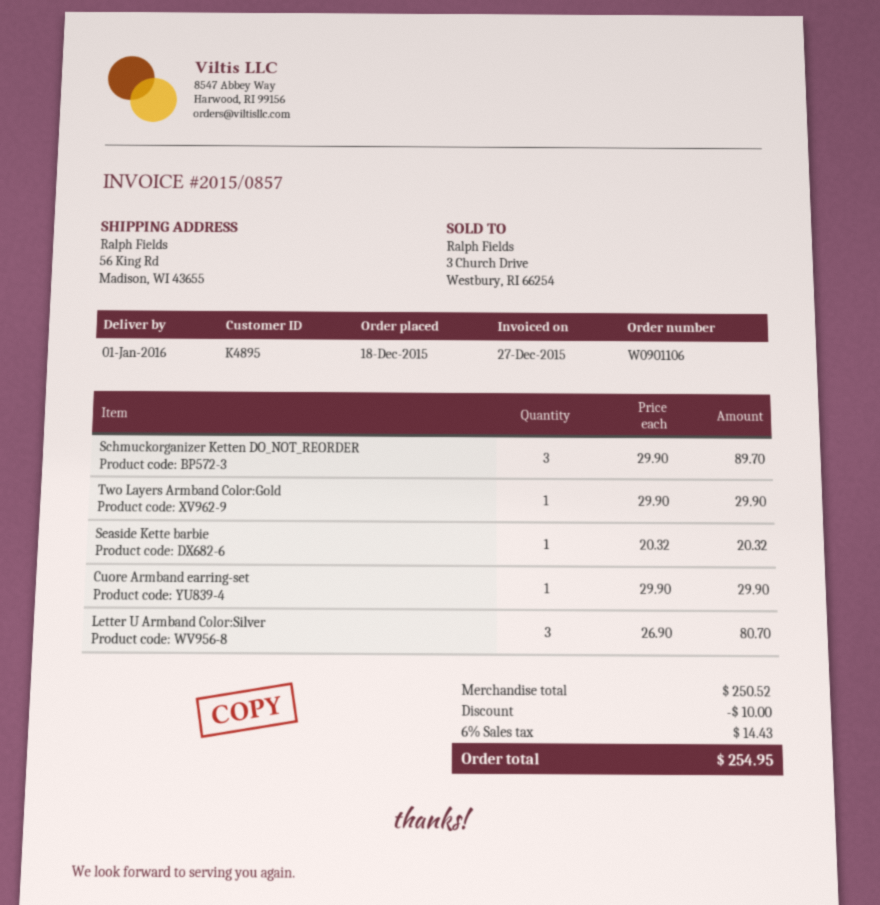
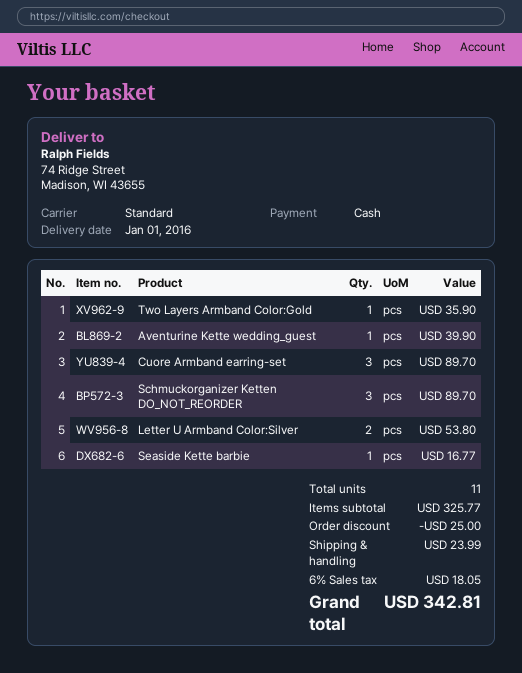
ship to: 56 King Rd, Madison, WI 43655 -> 74 Ridge Street, Madison, WI 43655
Two Layers Armband Color:Gold: 1 for 29.90 -> 1 for 35.90
Seaside Kette barbie: 1 for 20.32 -> 1 for 16.77
Cuore Armband earring-set: 1 for 29.90 -> 3 for 89.70
Letter U Armband Color:Silver: 3 for 80.70 -> 2 for 53.80
Aventurine Kette wedding_guest: none -> 1 for 39.90
subtotal: 250.52 -> 325.77
discount: 10.00 -> 25.00
shipping: none -> 23.99
tax: 6% = 14.43 -> 6% = 18.05
total: 254.95 -> 342.81

